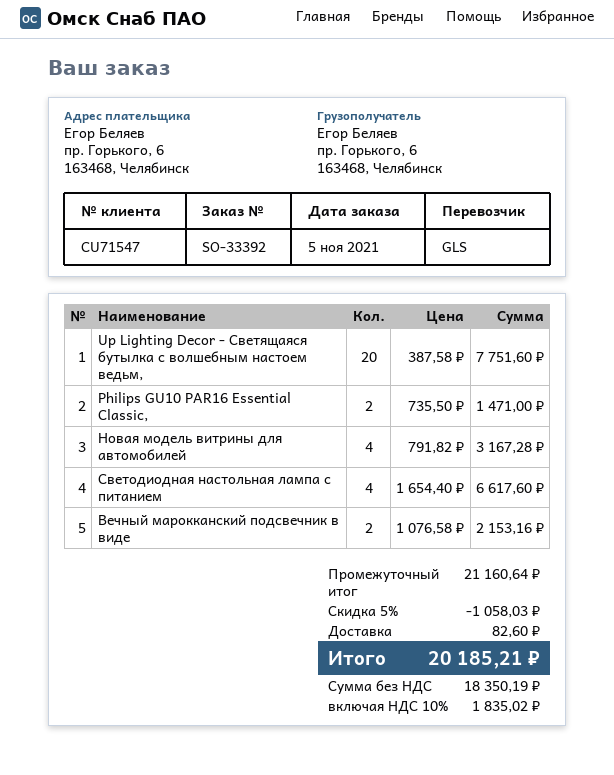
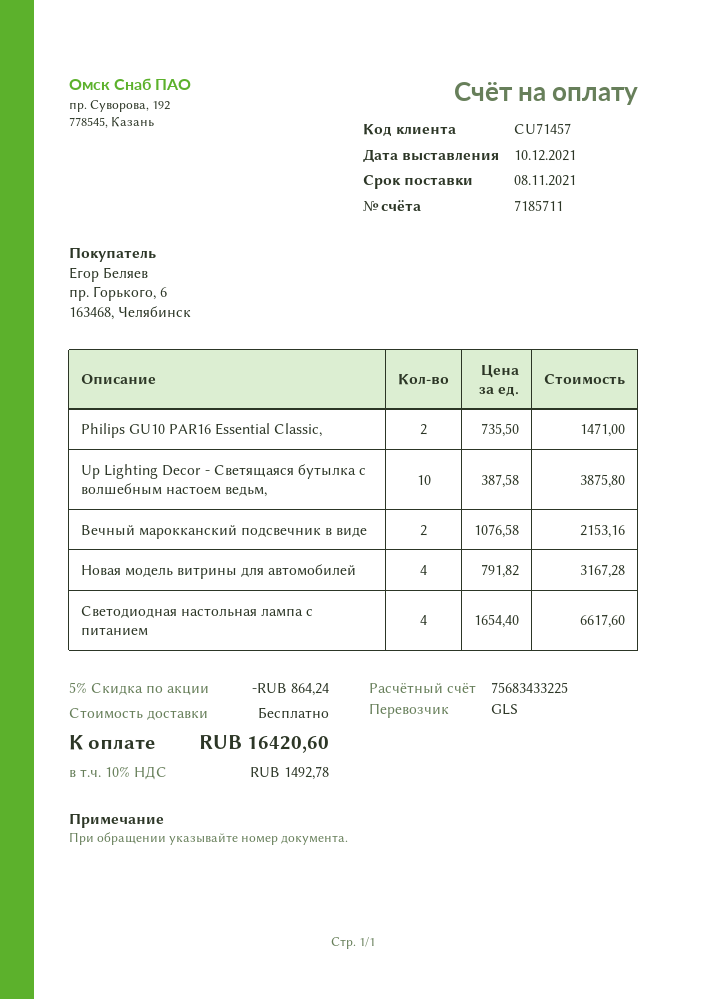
customer number: CU71547 -> CU71457
Up Lighting Decor - Светящаяся бутылка с волшебным настоем ведьм,: 20 x 387.58 = 7751.60 -> 10 x 387.58 = 3875.80
discount: 5% = 1058.03 -> 5% = 864.24
shipping: 82.60 -> 0.00
tax: 10% = 1835.02 -> 10% = 1492.78
total: 20185.21 -> 16420.60

